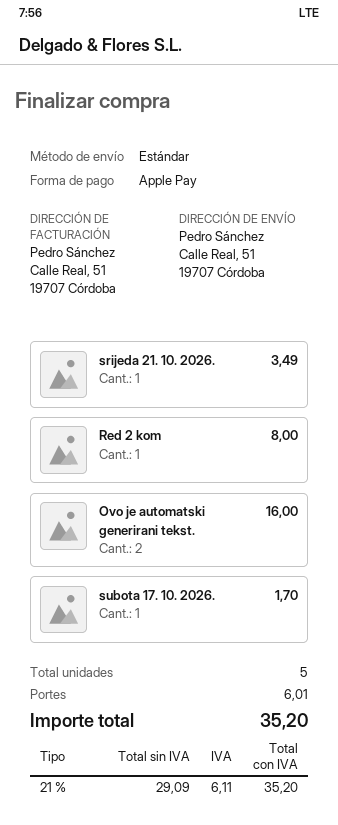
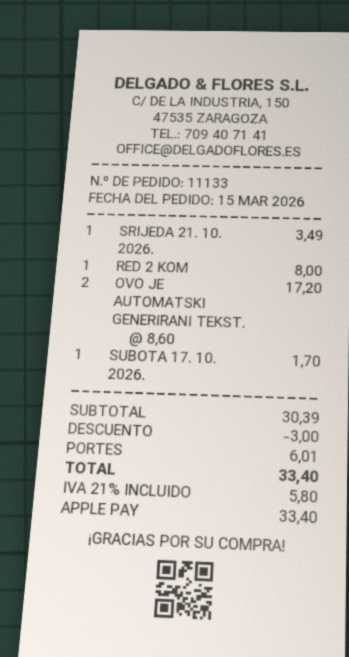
Ovo je automatski generirani tekst.: 2 for 16.00 -> 2 for 17.20
discount: none -> 3.00
tax: 21% = 6.11 -> 21% = 5.80
total: 35.20 -> 33.40

